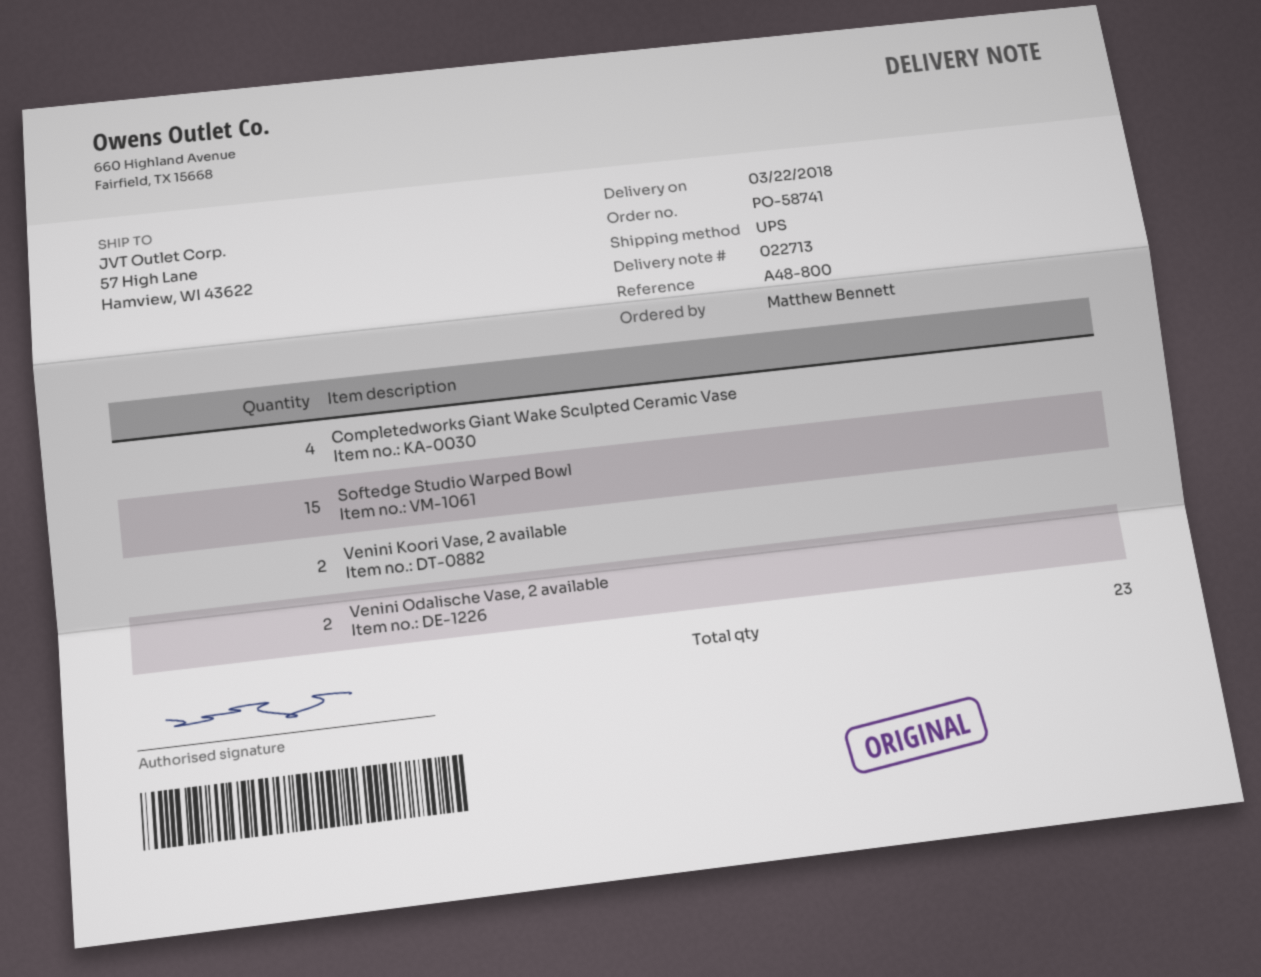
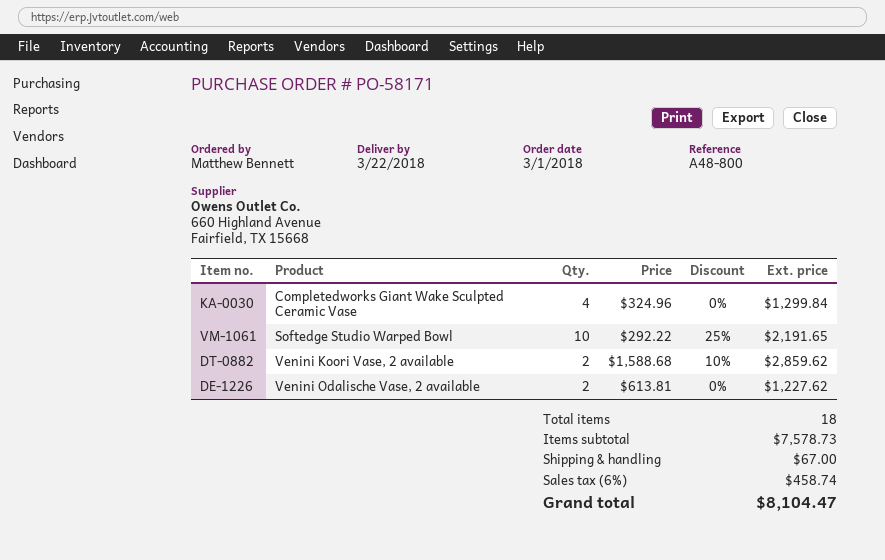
order number: PO-58741 -> PO-58171
Softedge Studio Warped Bowl: 15 -> 10
total quantity: 23 -> 18

